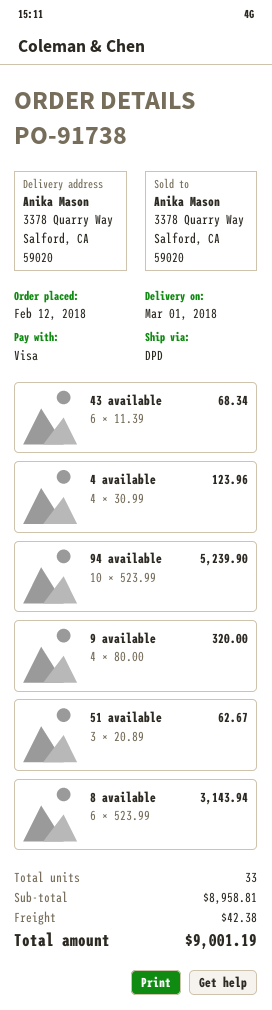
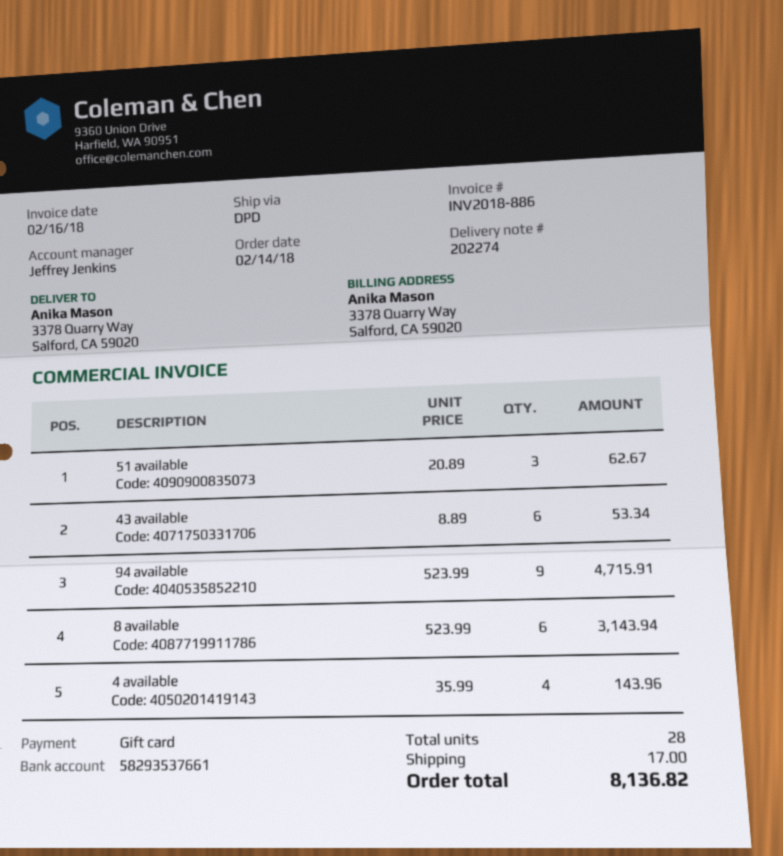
order date: 2018-02-12 -> 2018-02-14
payment method: Visa -> gift card
43 available: 6 x 11.39 = 68.34 -> 6 x 8.89 = 53.34
4 available: 4 x 30.99 = 123.96 -> 4 x 35.99 = 143.96
94 available: 10 x 523.99 = 5239.90 -> 9 x 523.99 = 4715.91
9 available: 4 x 80.00 = 320.00 -> none
total quantity: 33 -> 28
shipping: 42.38 -> 17.00
total: 9001.19 -> 8136.82

